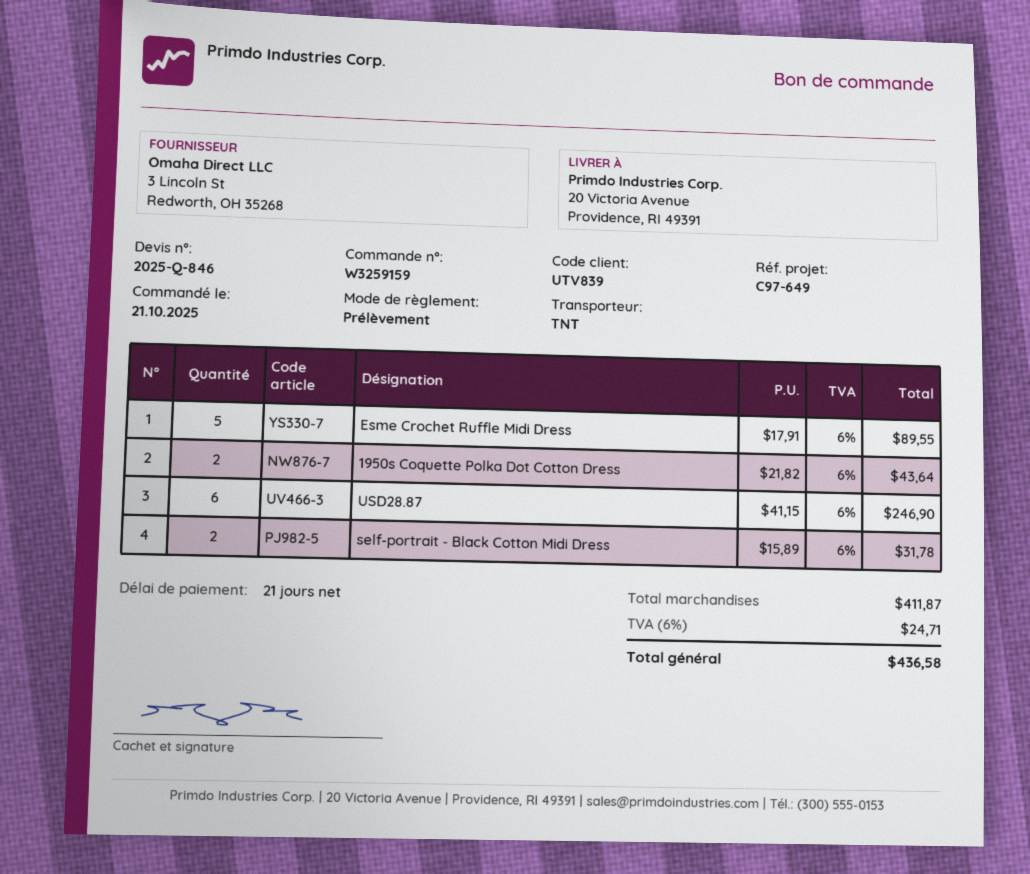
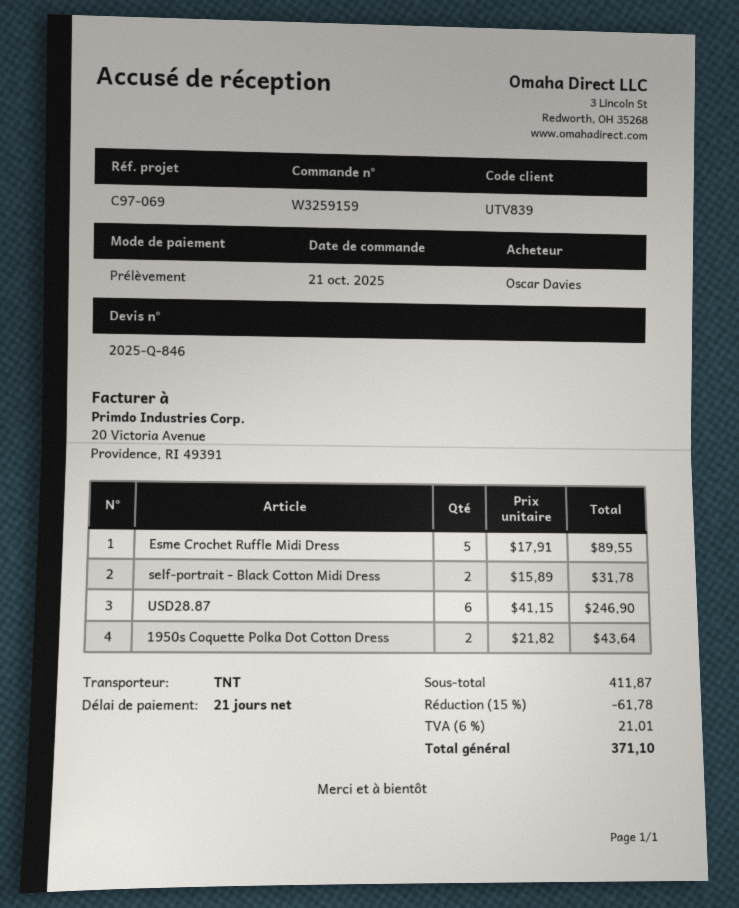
reference: C97-649 -> C97-069
discount: none -> 15% = 61.78
tax: 6% = 24.71 -> 6% = 21.01
total: 436.58 -> 371.10

